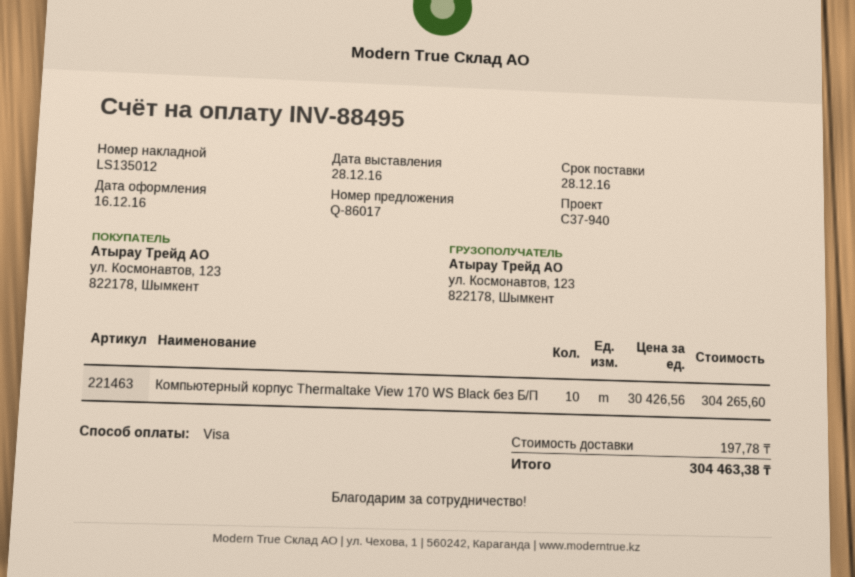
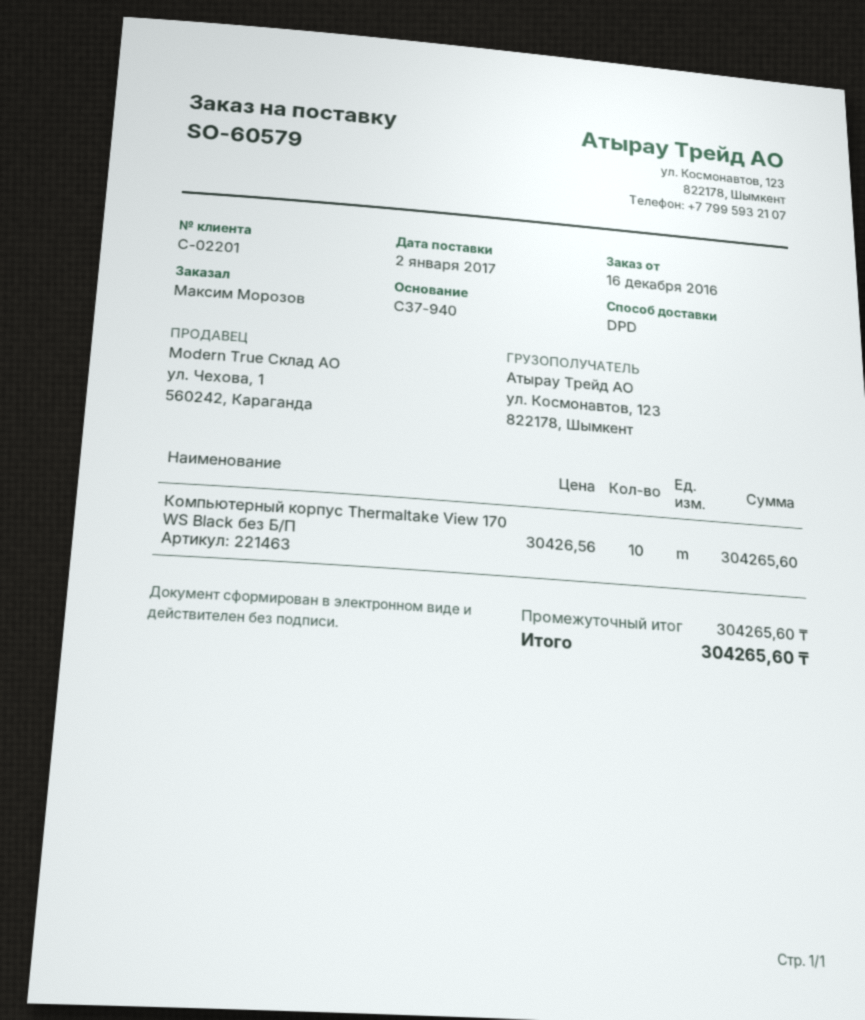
delivery date: 2016-12-28 -> 2017-01-02
shipping: 197.78 -> none
total: 304463.38 -> 304265.60

